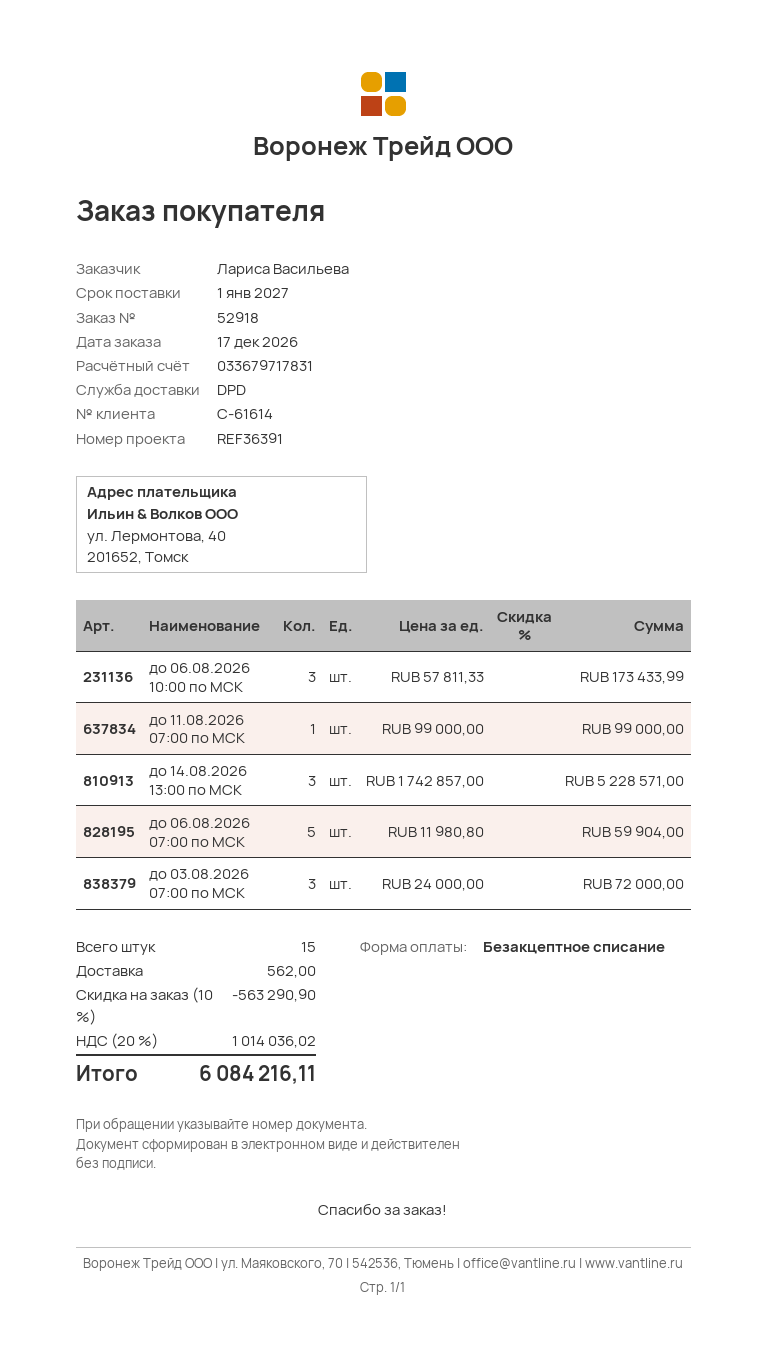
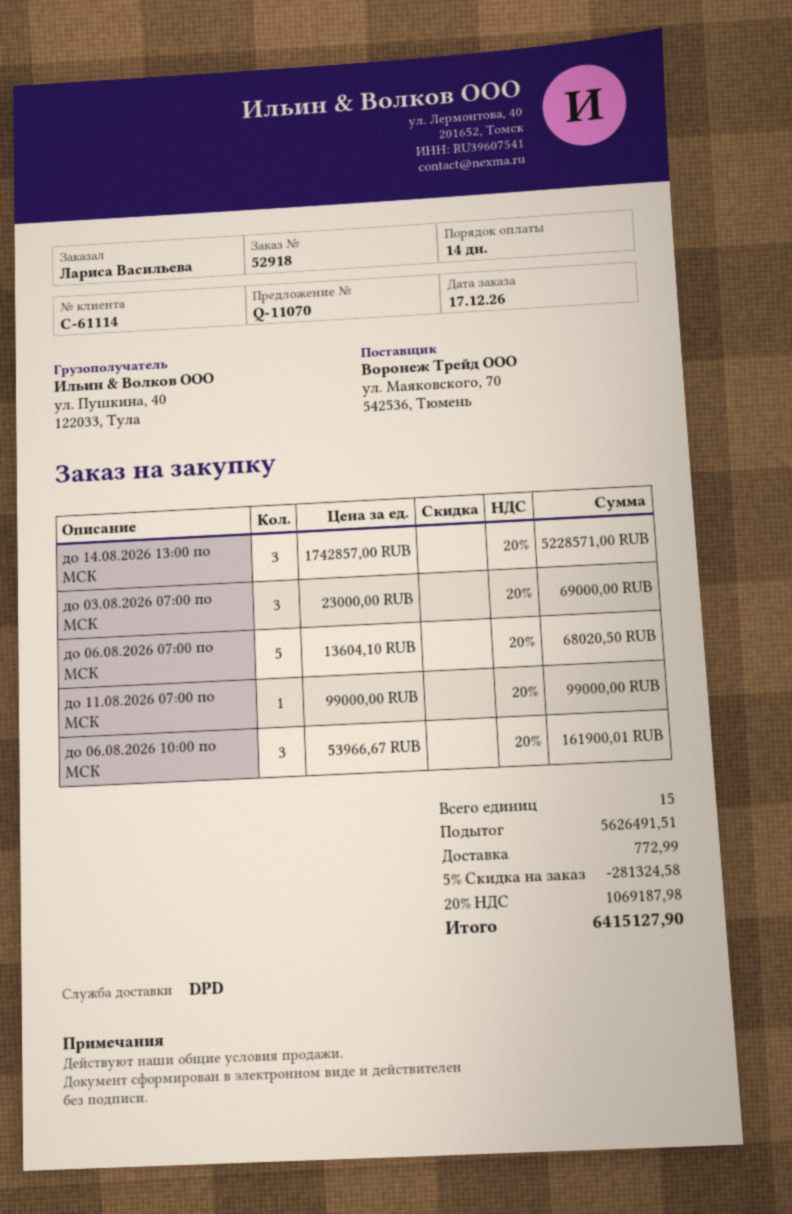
customer number: C-61614 -> C-61114
до 06.08.2026 10:00 по МСК: 3 x 57811.33 = 173433.99 -> 3 x 53966.67 = 161900.01
до 06.08.2026 07:00 по МСК: 5 x 11980.80 = 59904.00 -> 5 x 13604.10 = 68020.50
до 03.08.2026 07:00 по МСК: 3 x 24000.00 = 72000.00 -> 3 x 23000.00 = 69000.00
discount: 10% = 563290.90 -> 5% = 281324.58
shipping: 562.00 -> 772.99
tax: 20% = 1014036.02 -> 20% = 1069187.98
total: 6084216.11 -> 6415127.90

